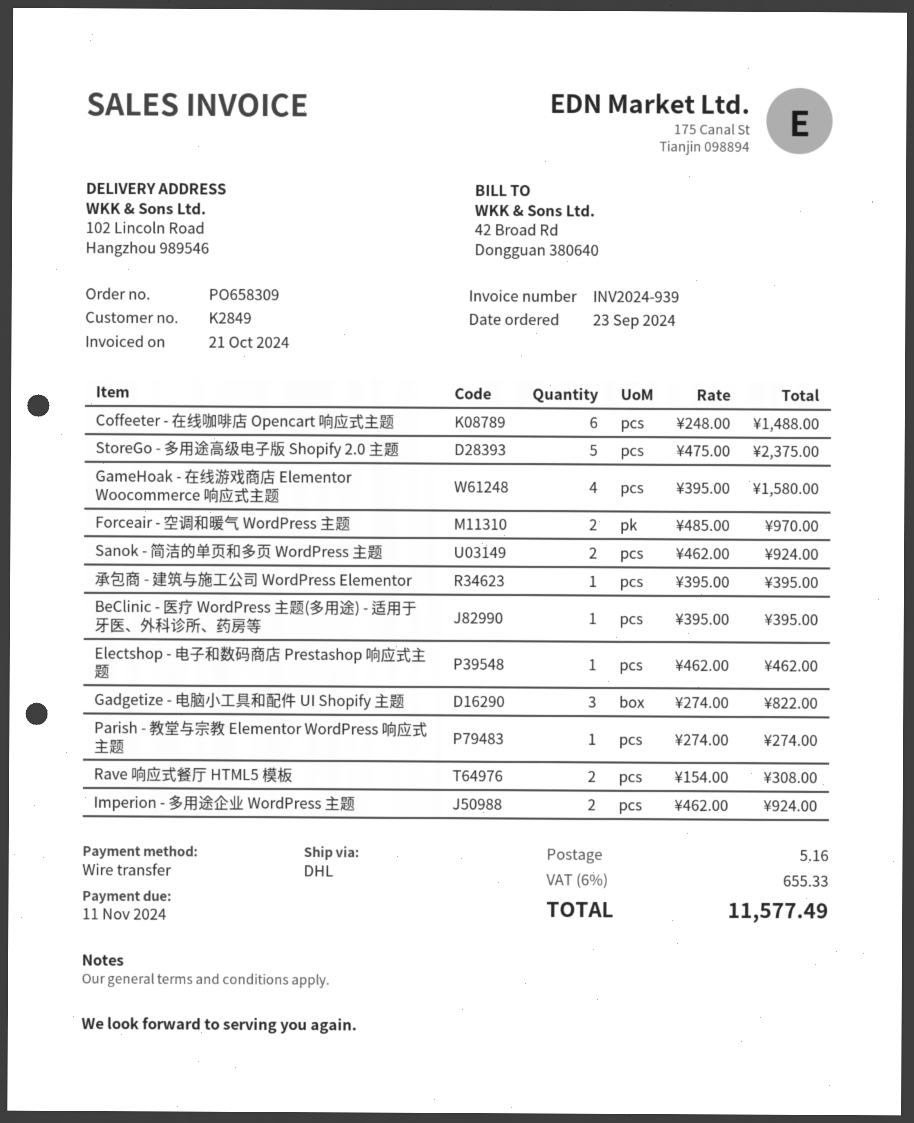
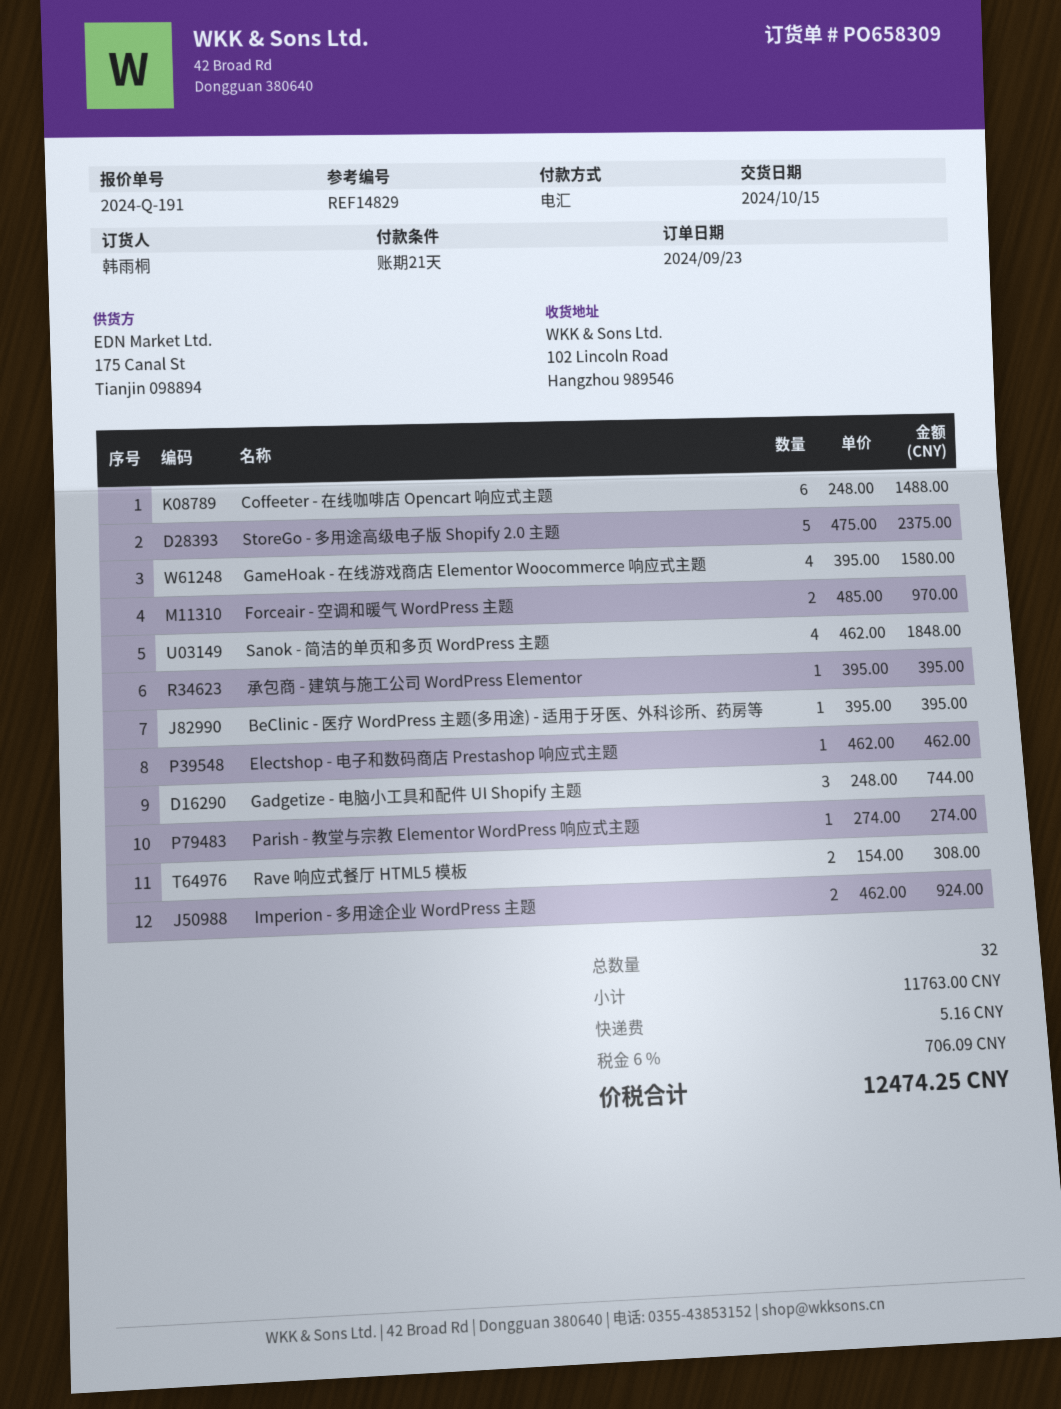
Sanok - 简洁的单页和多页 WordPress 主题: 2 x 462.00 = 924.00 -> 4 x 462.00 = 1848.00
Gadgetize - 电脑小工具和配件 UI Shopify 主题: 3 x 274.00 = 822.00 -> 3 x 248.00 = 744.00
tax: 6% = 655.33 -> 6% = 706.09
total: 11577.49 -> 12474.25

